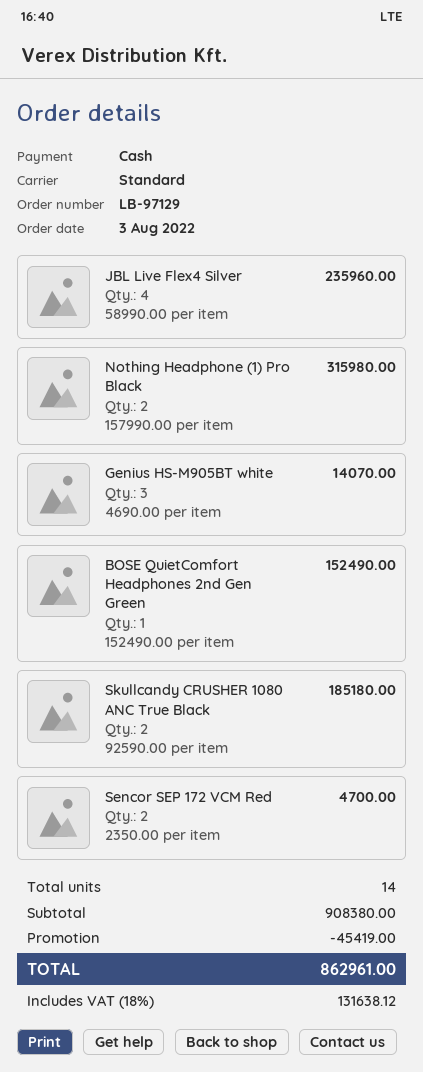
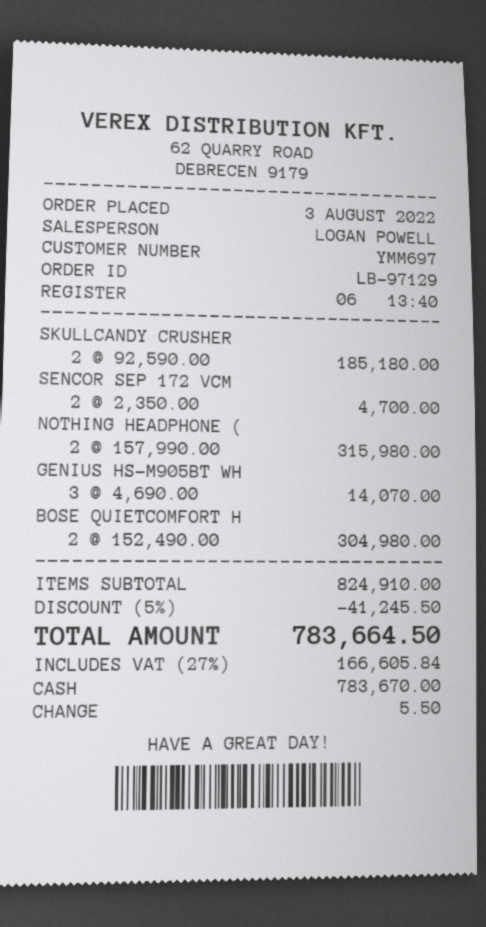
JBL Live Flex4 Silver: 4 x 58990.00 = 235960.00 -> none
BOSE QuietComfort Headphones 2nd Gen Green: 1 x 152490.00 = 152490.00 -> 2 x 152490.00 = 304980.00
subtotal: 908380.00 -> 824910.00
discount: 45419.00 -> 41245.50
tax: 18% = 131638.12 -> 27% = 166605.84
total: 862961.00 -> 783664.50

